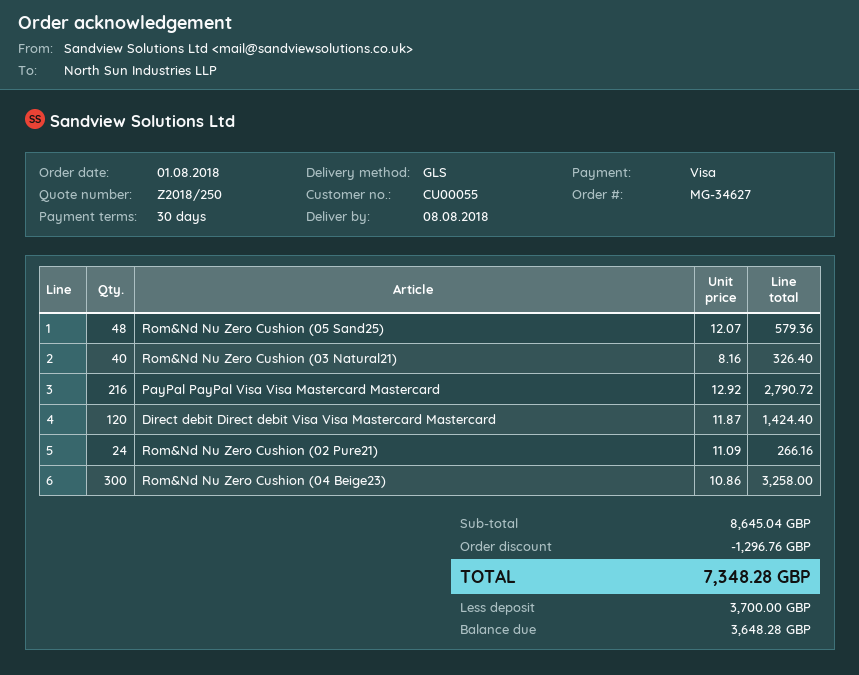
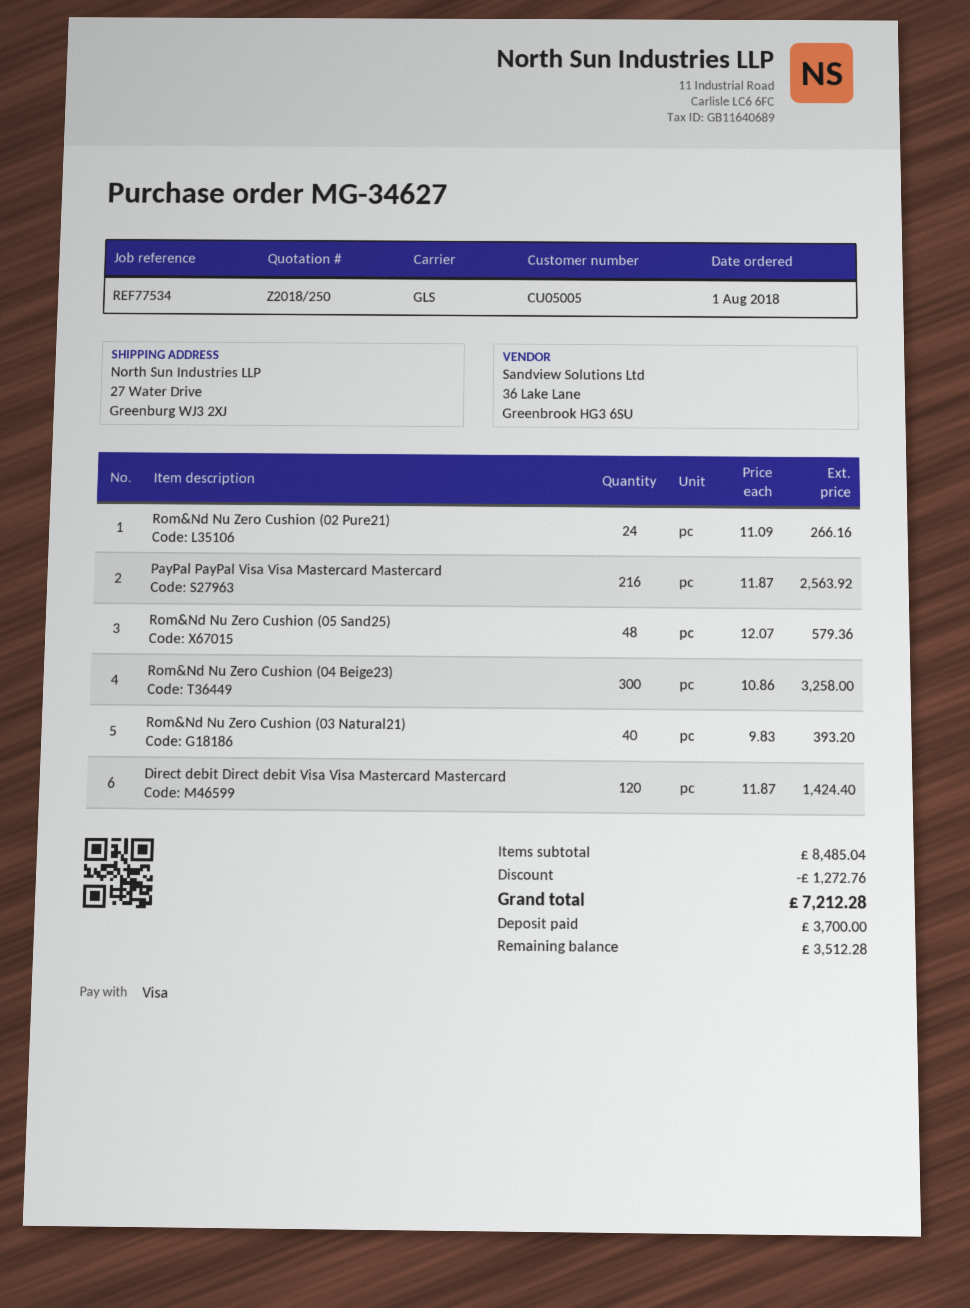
customer number: CU00055 -> CU05005
Rom&Nd Nu Zero Cushion (03 Natural21): 40 x 8.16 = 326.40 -> 40 x 9.83 = 393.20
PayPal PayPal Visa Visa Mastercard Mastercard: 216 x 12.92 = 2790.72 -> 216 x 11.87 = 2563.92
subtotal: 8645.04 -> 8485.04
discount: 1296.76 -> 1272.76
total: 7348.28 -> 7212.28
balance: 3648.28 -> 3512.28

